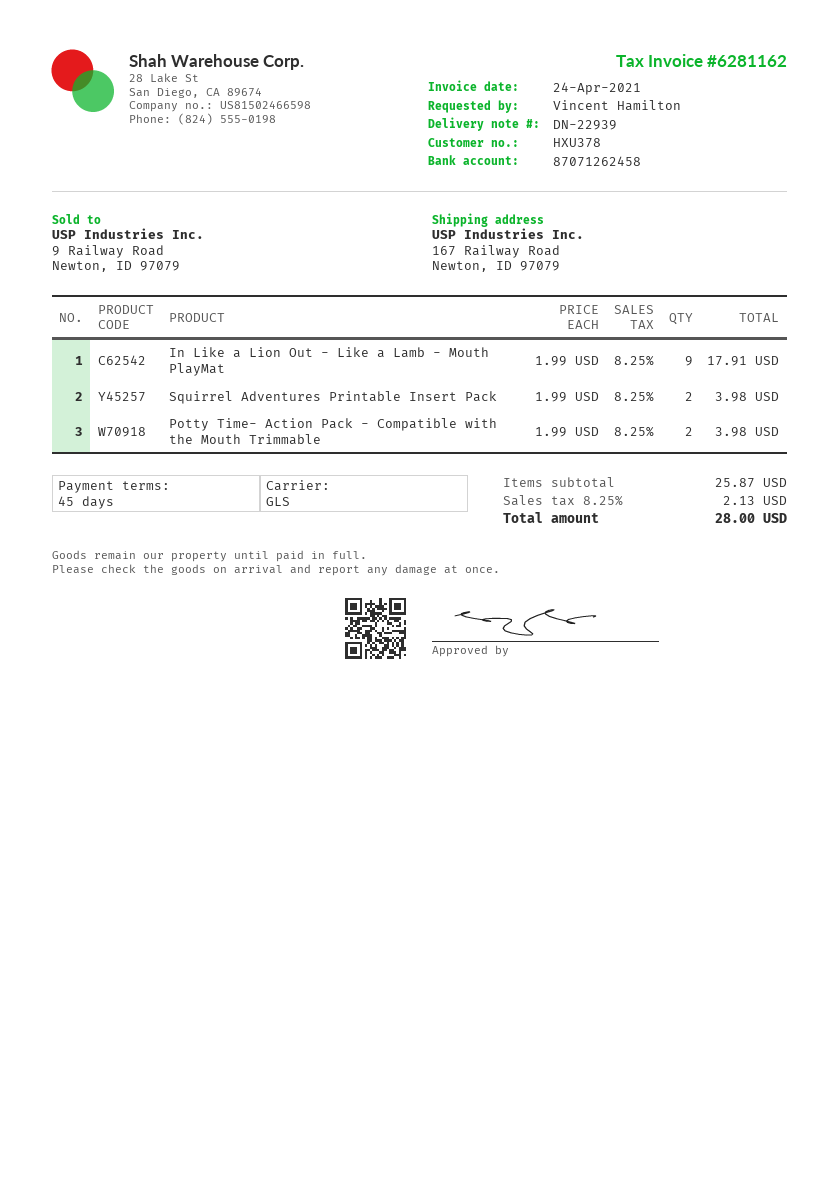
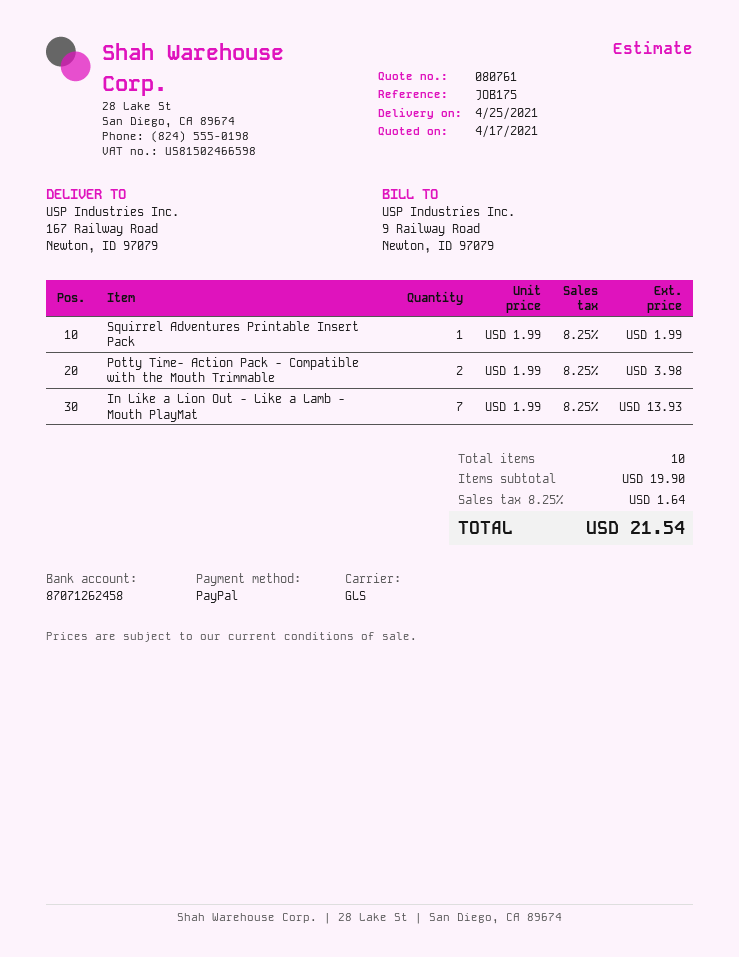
In Like a Lion Out - Like a Lamb - Mouth PlayMat: 9 x 1.99 = 17.91 -> 7 x 1.99 = 13.93
Squirrel Adventures Printable Insert Pack: 2 x 1.99 = 3.98 -> 1 x 1.99 = 1.99
subtotal: 25.87 -> 19.90
tax: 8.25% = 2.13 -> 8.25% = 1.64
total: 28.00 -> 21.54

